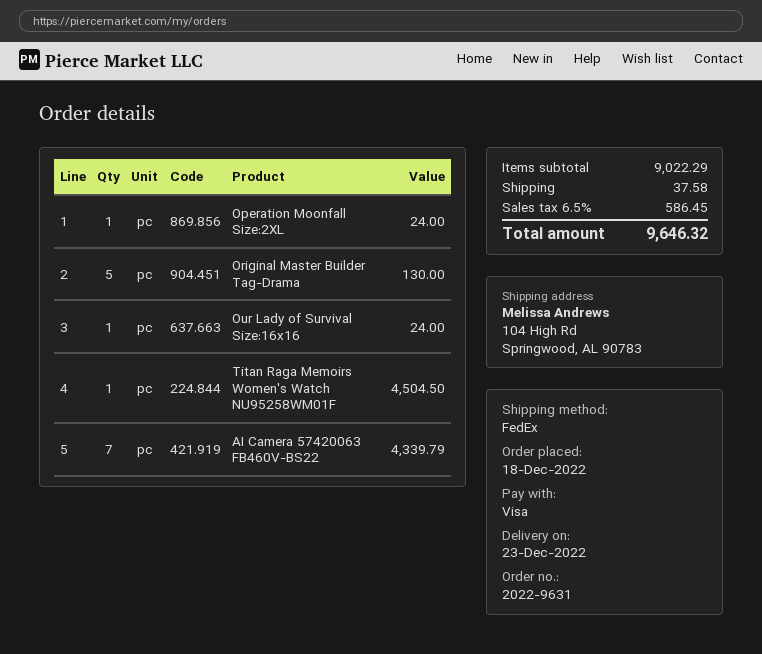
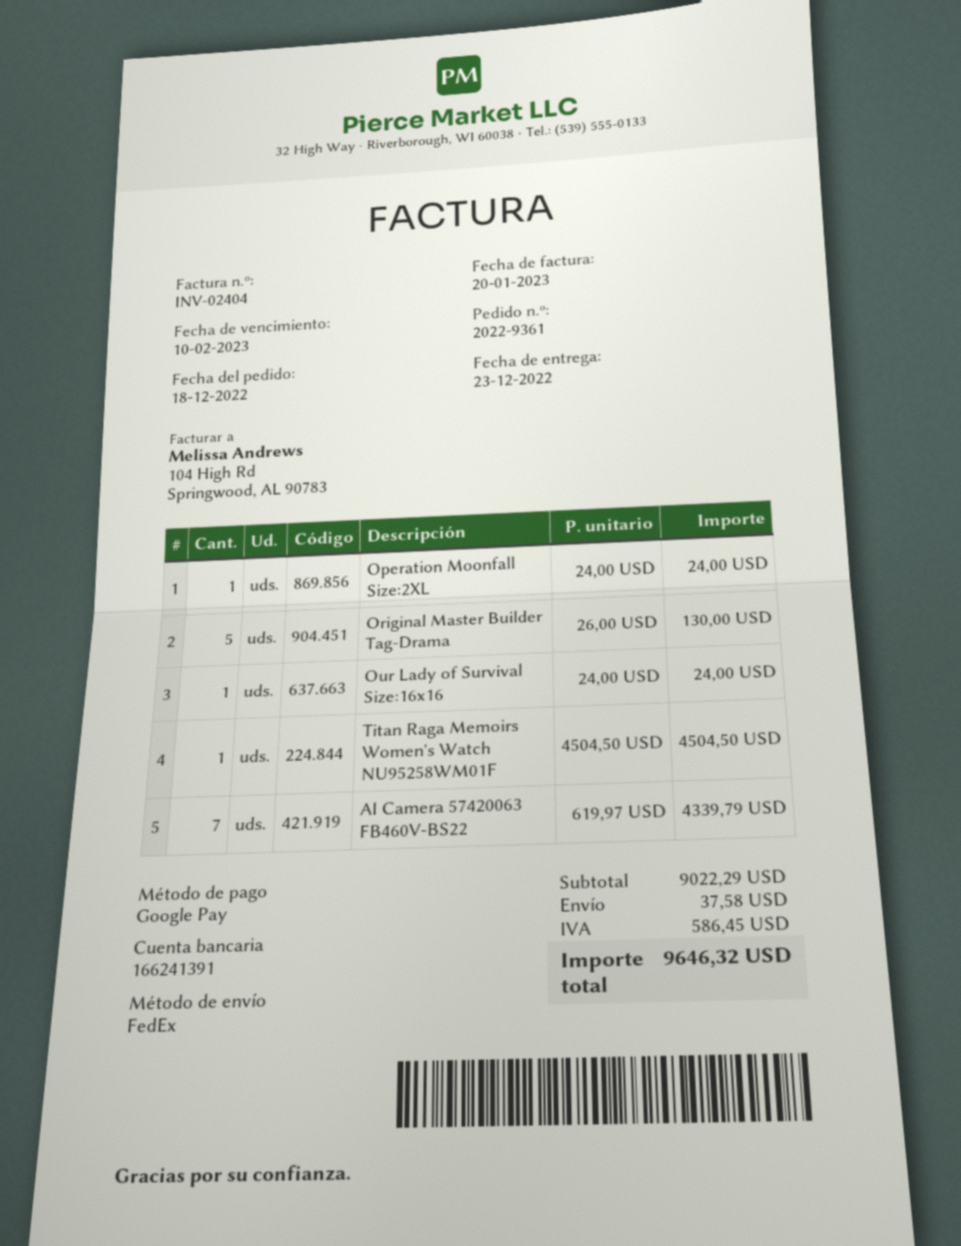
order number: 2022-9631 -> 2022-9361
payment method: Visa -> Google Pay

